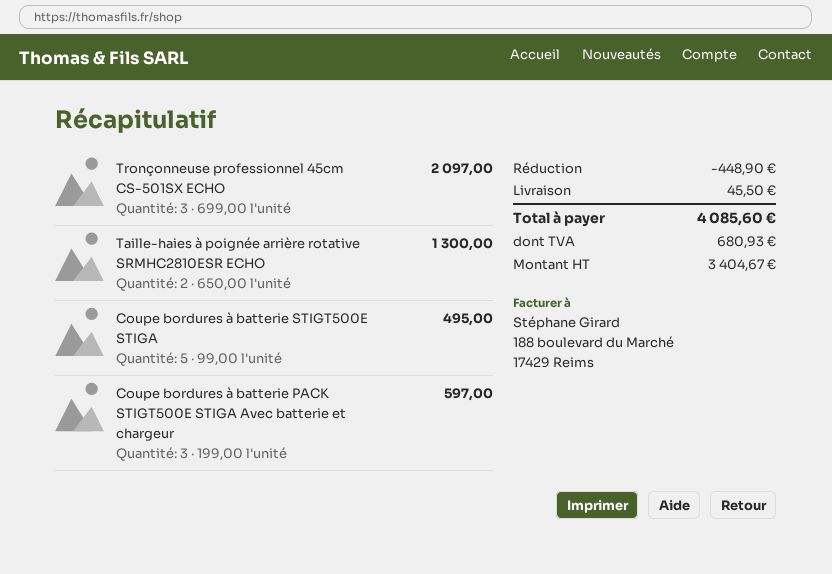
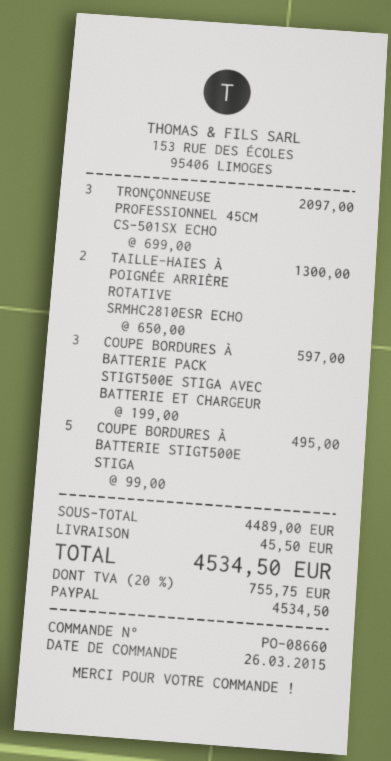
discount: 448.90 -> none
tax: 680.93 -> 755.75
total: 4085.60 -> 4534.50

